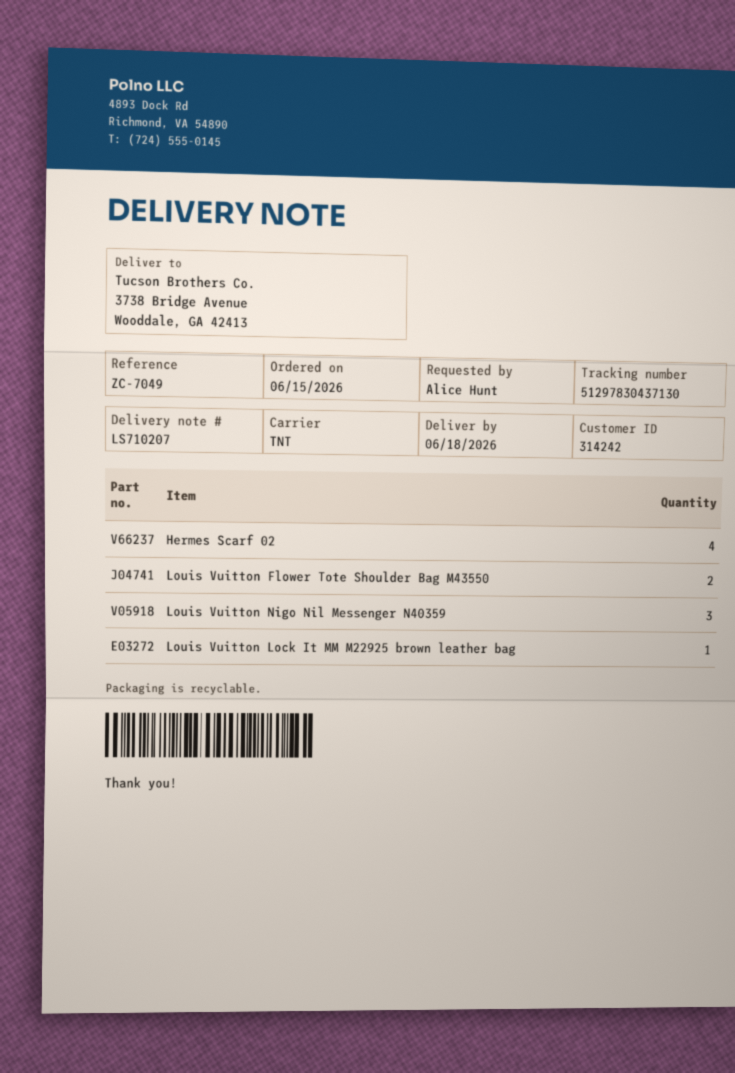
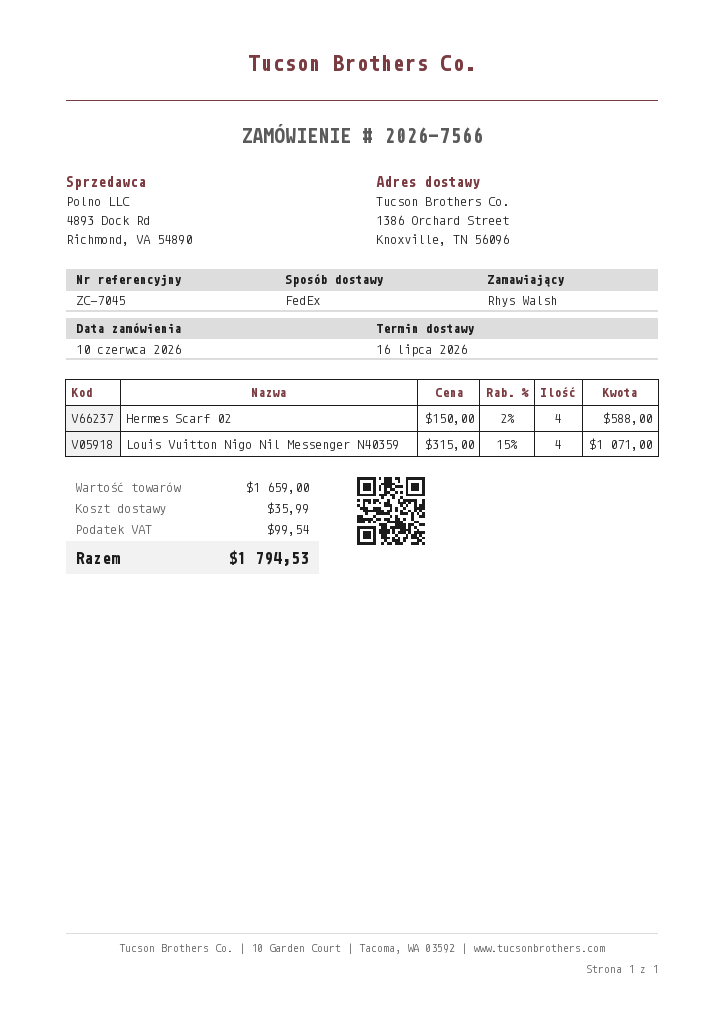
order date: 2026-06-15 -> 2026-06-10
delivery date: 2026-06-18 -> 2026-07-16
reference: ZC-7049 -> ZC-7045
ordered by: Alice Hunt -> Rhys Walsh
shipping method: TNT -> FedEx
ship to: 3738 Bridge Avenue, Wooddale, GA 42413 -> 1386 Orchard Street, Knoxville, TN 56096
Louis Vuitton Flower Tote Shoulder Bag M43550: 2 -> none
Louis Vuitton Nigo Nil Messenger N40359: 3 -> 4
Louis Vuitton Lock It MM M22925 brown leather bag: 1 -> none

